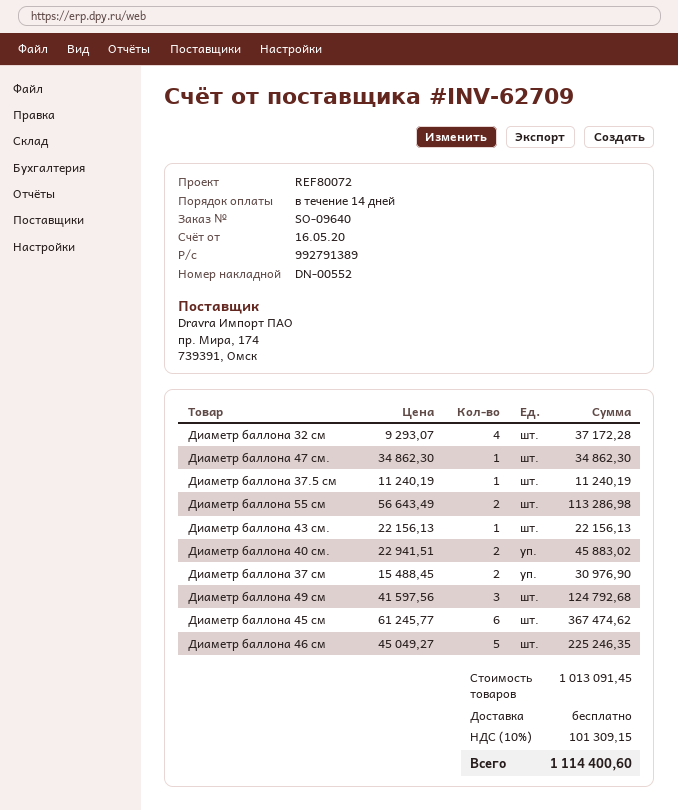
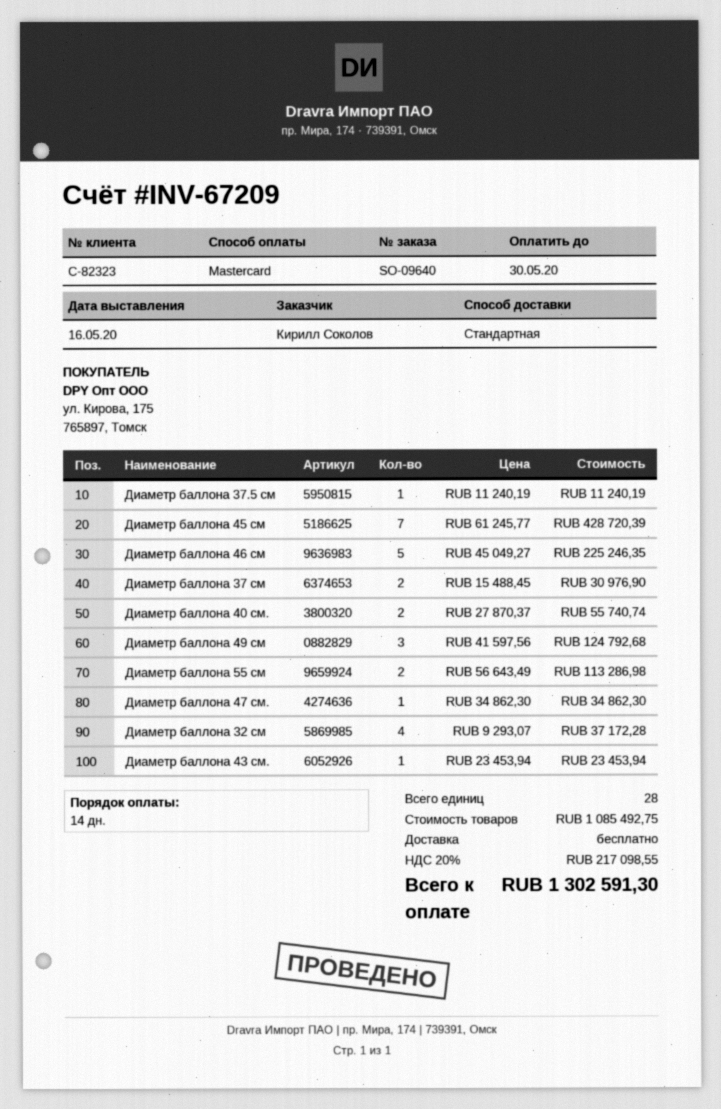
invoice number: INV-62709 -> INV-67209
Диаметр баллона 43 см.: 1 x 22156.13 = 22156.13 -> 1 x 23453.94 = 23453.94
Диаметр баллона 40 см.: 2 x 22941.51 = 45883.02 -> 2 x 27870.37 = 55740.74
Диаметр баллона 45 см: 6 x 61245.77 = 367474.62 -> 7 x 61245.77 = 428720.39
subtotal: 1013091.45 -> 1085492.75
tax: 10% = 101309.15 -> 20% = 217098.55
total: 1114400.60 -> 1302591.30

